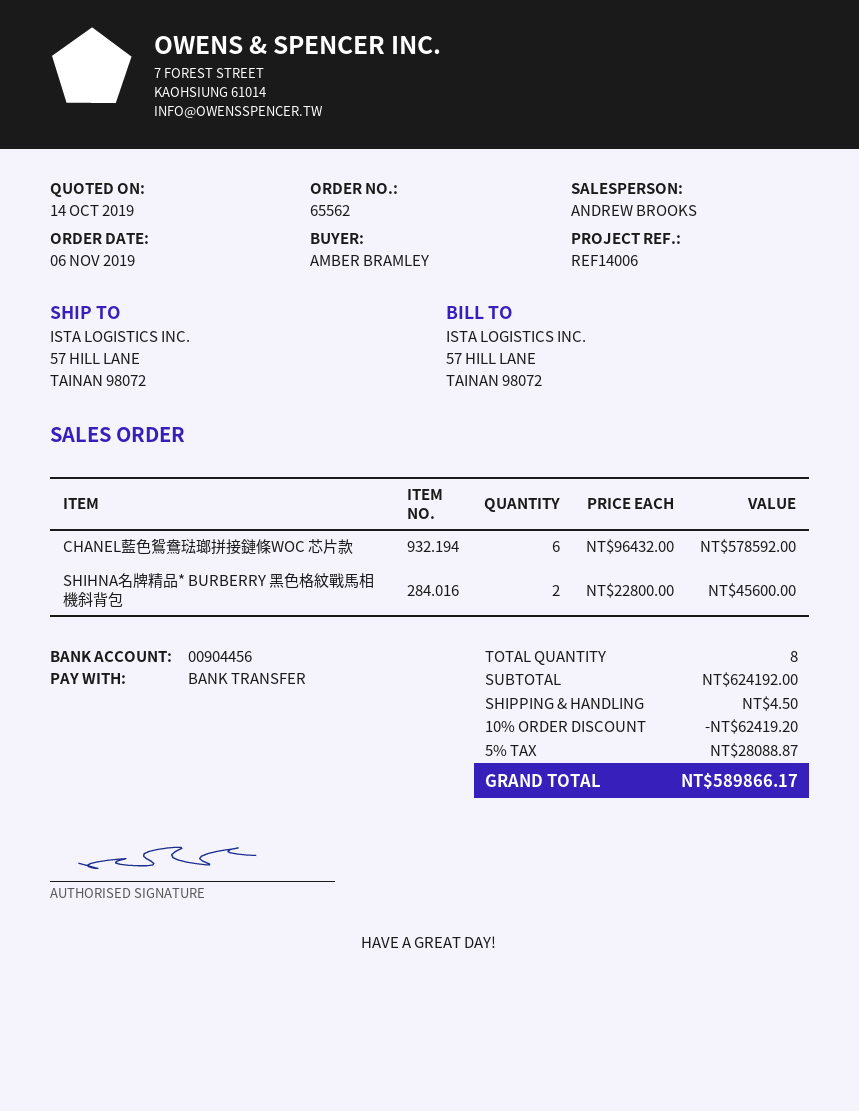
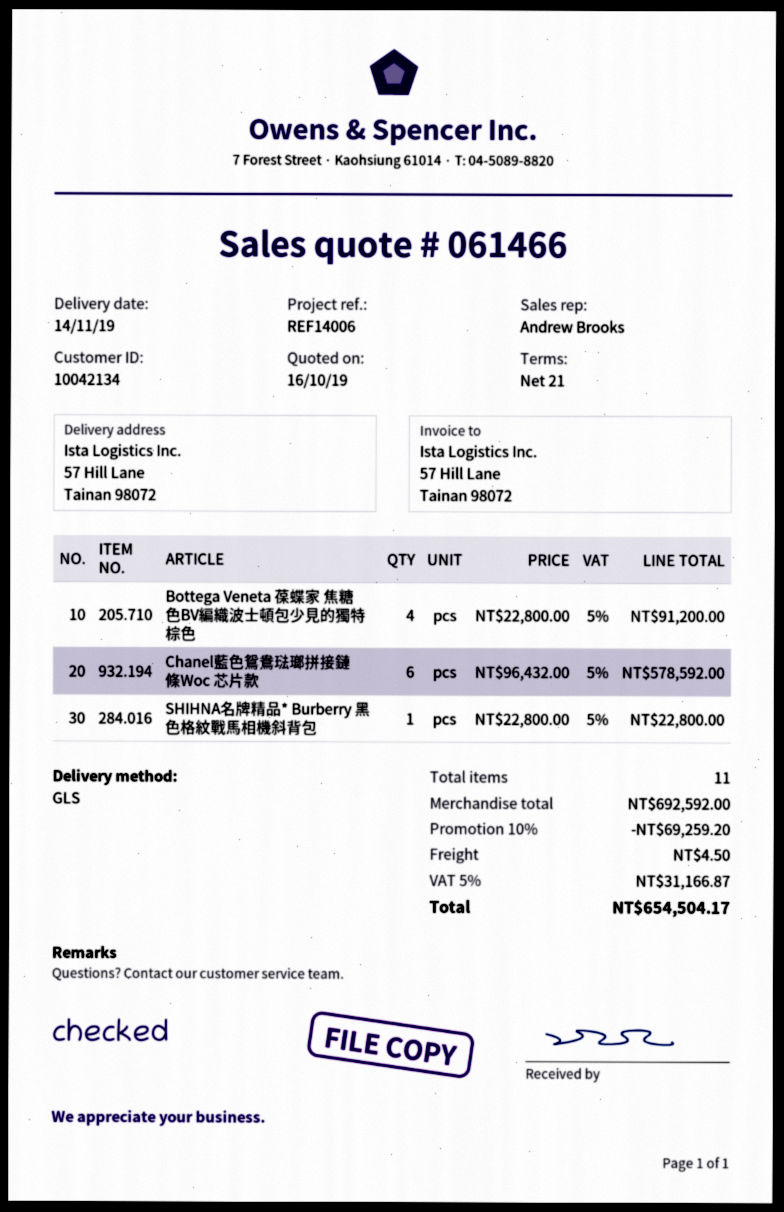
quote date: 2019-10-14 -> 2019-10-16
SHIHNA名牌精品* BURBERRY 黑色格紋戰馬相機斜背包: 2 x 22800.00 = 45600.00 -> 1 x 22800.00 = 22800.00
Bottega Veneta 葆蝶家 焦糖色BV編織波士頓包少見的獨特棕色: none -> 4 x 22800.00 = 91200.00
total quantity: 8 -> 11
subtotal: 624192.00 -> 692592.00
discount: 10% = 62419.20 -> 10% = 69259.20
tax: 5% = 28088.87 -> 5% = 31166.87
total: 589866.17 -> 654504.17

